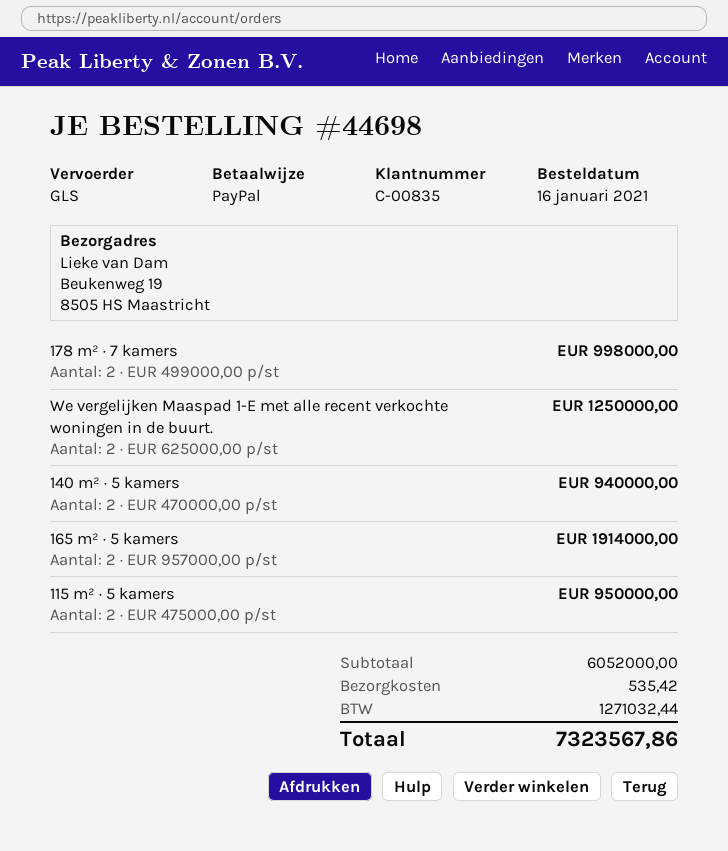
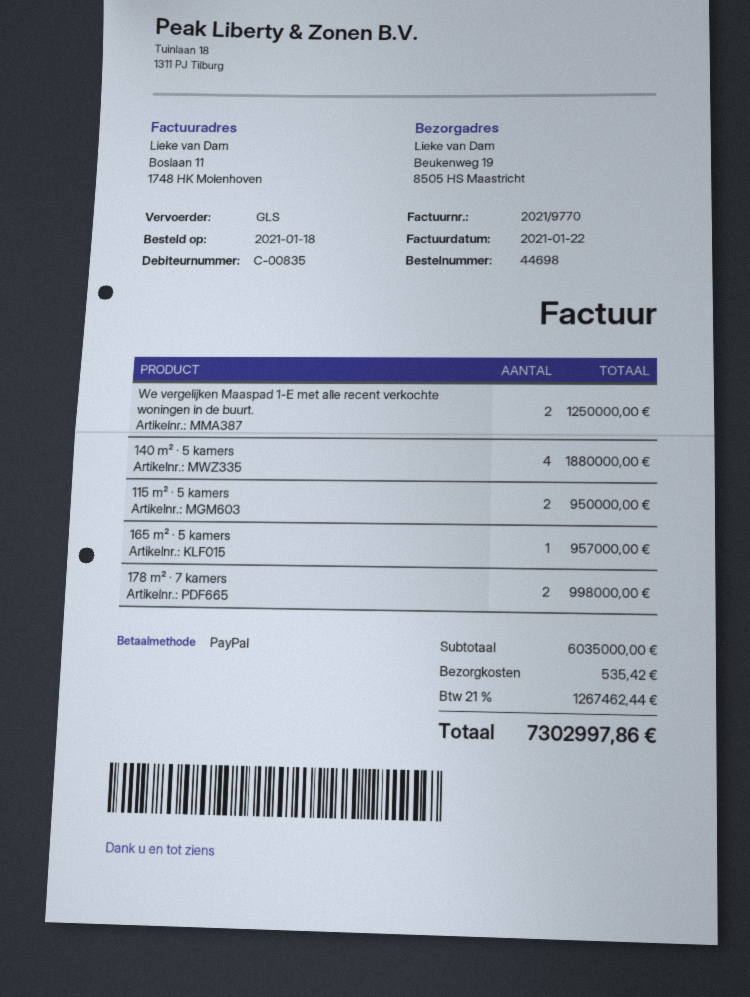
order date: 2021-01-16 -> 2021-01-18
140 m² · 5 kamers: 2 for 940000.00 -> 4 for 1880000.00
165 m² · 5 kamers: 2 for 1914000.00 -> 1 for 957000.00
subtotal: 6052000.00 -> 6035000.00
tax: 1271032.44 -> 1267462.44
total: 7323567.86 -> 7302997.86

